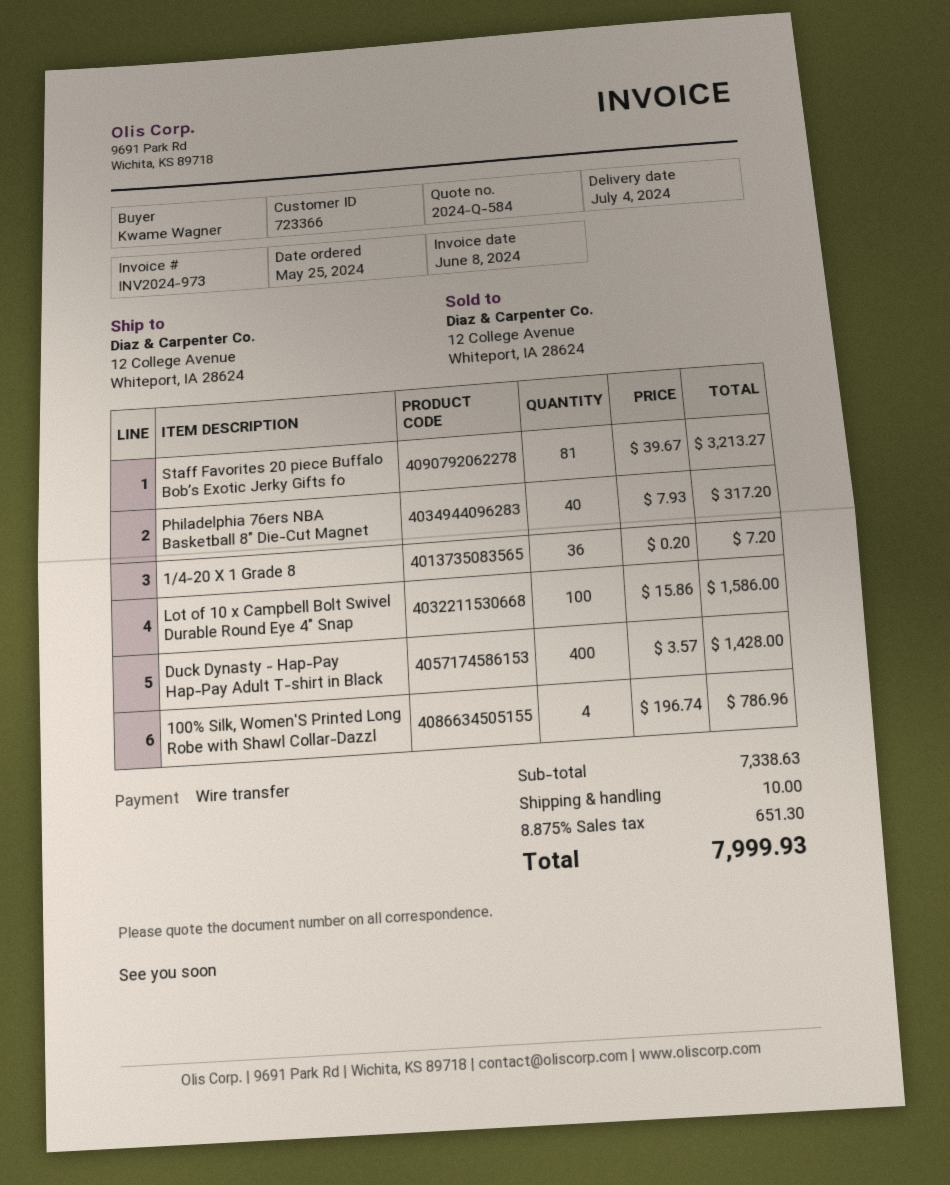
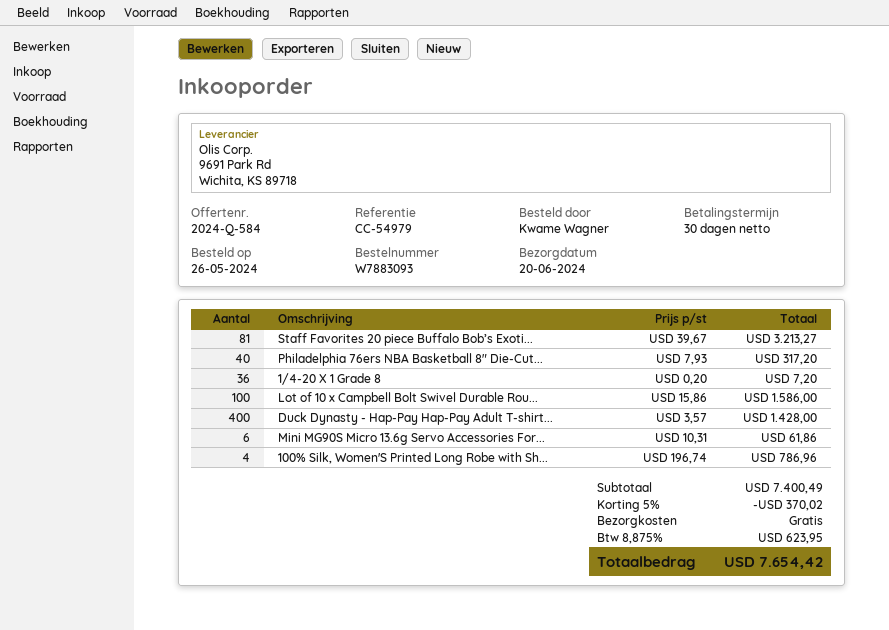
order date: 2024-05-25 -> 2024-05-26
delivery date: 2024-07-04 -> 2024-06-20
Mini MG90S Micro 13.6g Servo Accessories For...: none -> 6 x 10.31 = 61.86
subtotal: 7338.63 -> 7400.49
discount: none -> 5% = 370.02
shipping: 10.00 -> 0.00
tax: 8.875% = 651.30 -> 8.875% = 623.95
total: 7999.93 -> 7654.42

